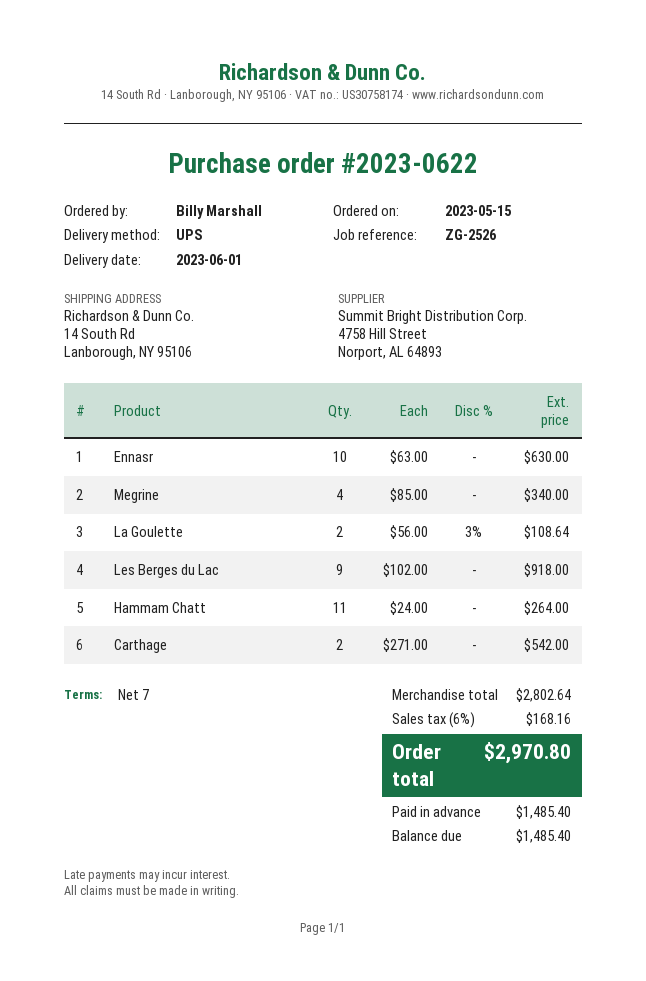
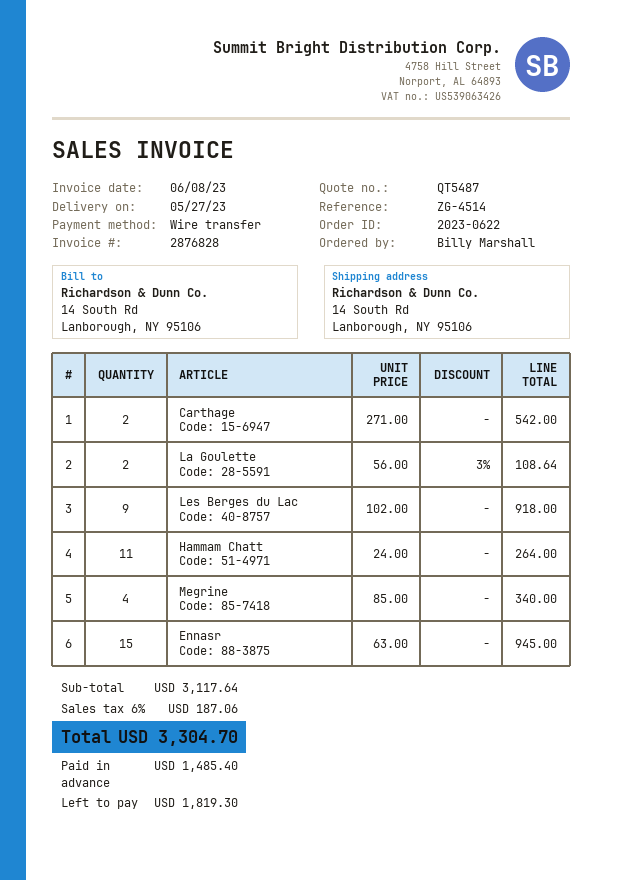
delivery date: 2023-06-01 -> 2023-05-27
reference: ZG-2526 -> ZG-4514
Ennasr: 10 x 63.00 = 630.00 -> 15 x 63.00 = 945.00
subtotal: 2802.64 -> 3117.64
tax: 6% = 168.16 -> 6% = 187.06
total: 2970.80 -> 3304.70
balance: 1485.40 -> 1819.30

